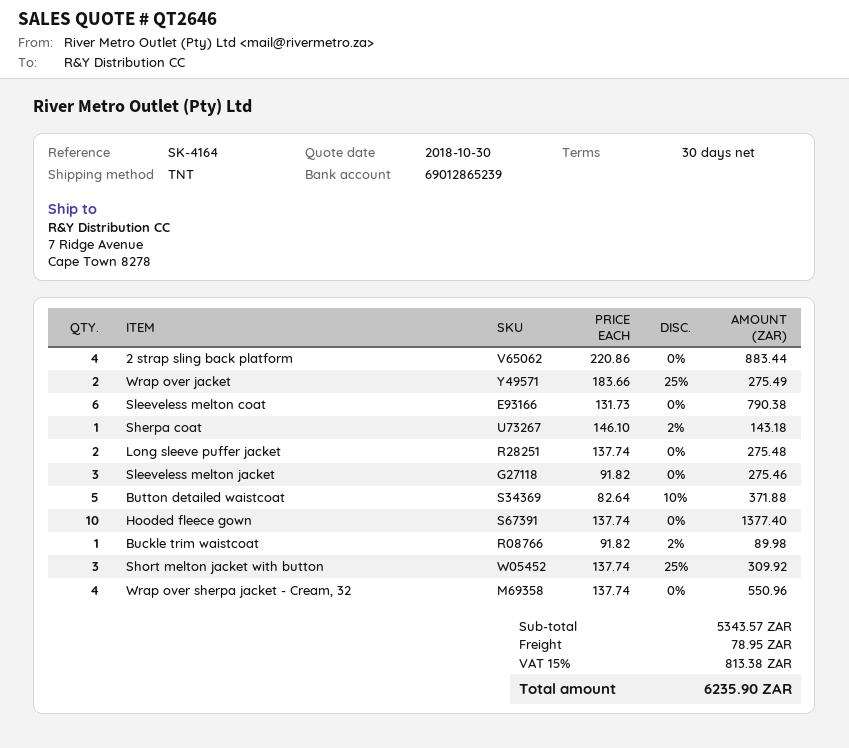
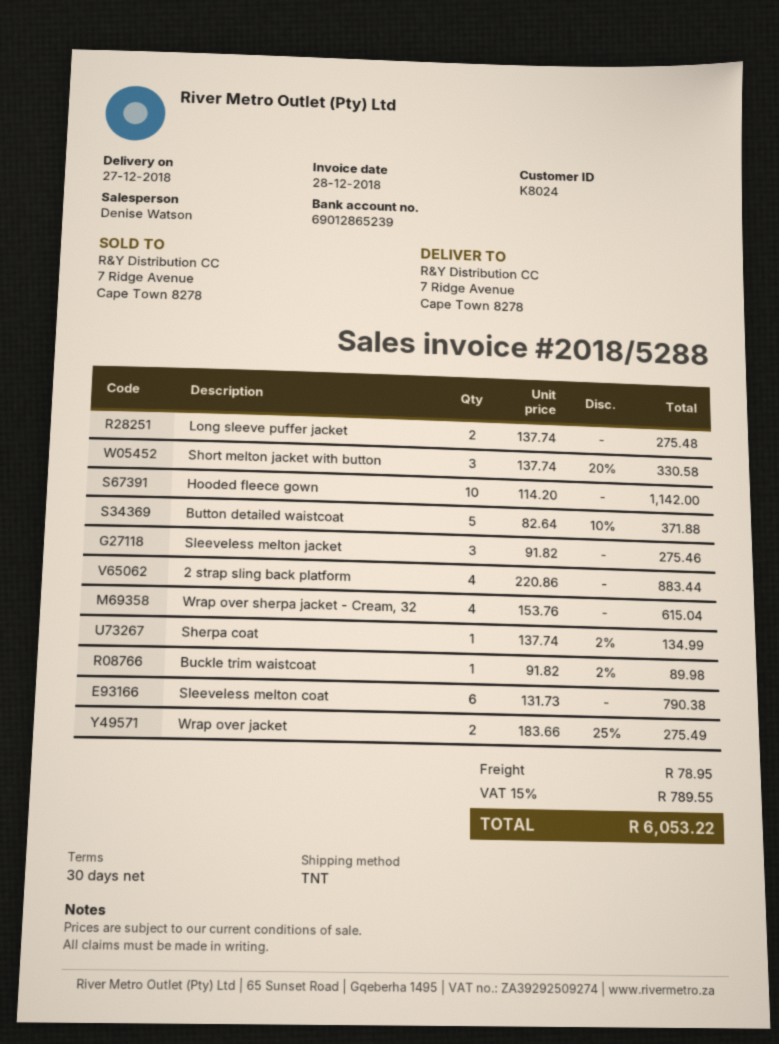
Sherpa coat: 1 x 146.10 - 2% = 143.18 -> 1 x 137.74 - 2% = 134.99
Hooded fleece gown: 10 x 137.74 = 1377.40 -> 10 x 114.20 = 1142.00
Short melton jacket with button: 3 x 137.74 - 25% = 309.92 -> 3 x 137.74 - 20% = 330.58
Wrap over sherpa jacket - Cream, 32: 4 x 137.74 = 550.96 -> 4 x 153.76 = 615.04
tax: 15% = 813.38 -> 15% = 789.55
total: 6235.90 -> 6053.22

